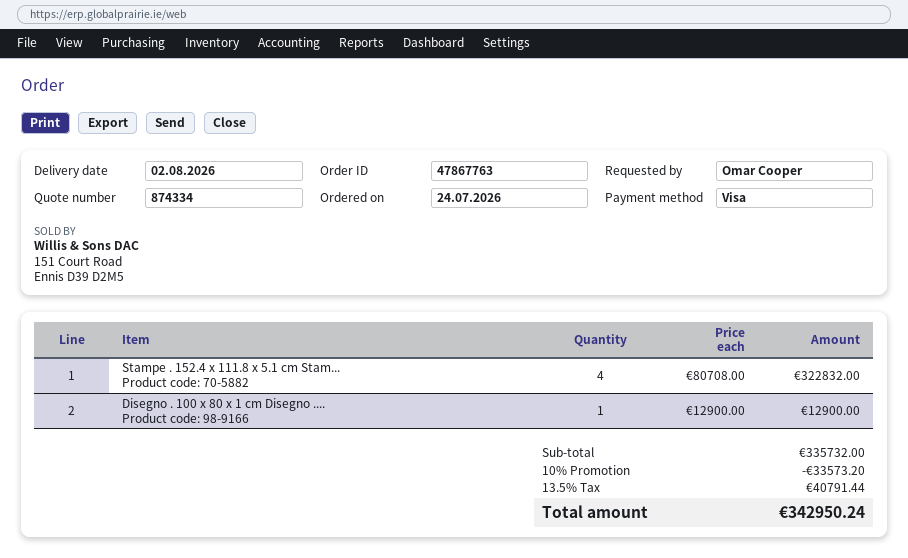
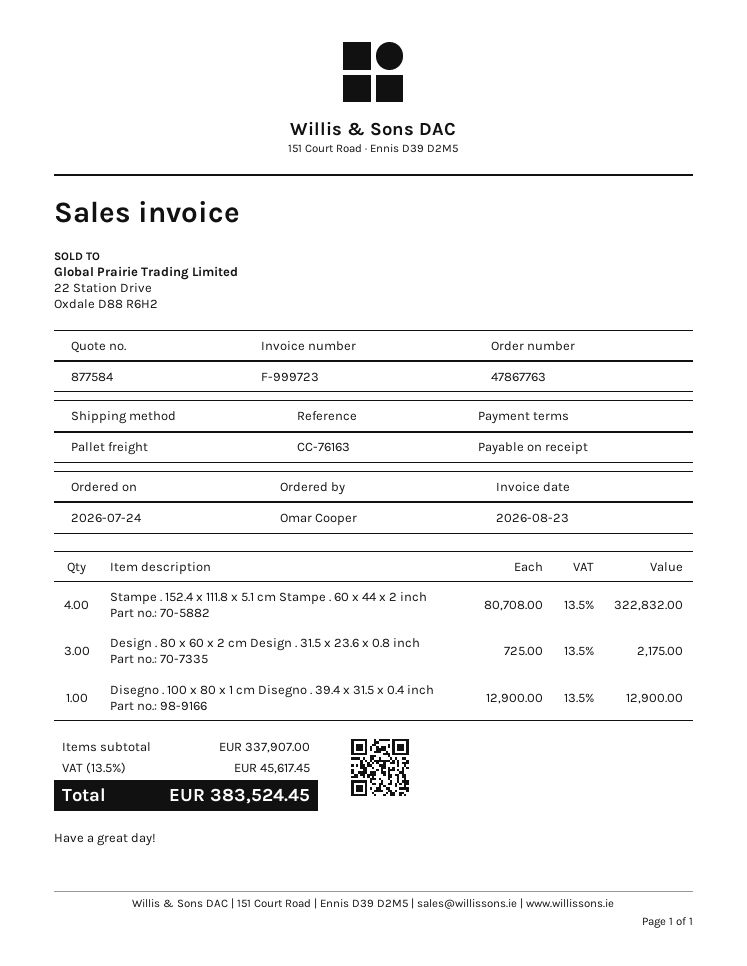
quote number: 874334 -> 877584
Design . 80 x 60 x 2 cm Design . 31.5 x 23.6 x 0.8 inch: none -> 3 x 725.00 = 2175.00
subtotal: 335732.00 -> 337907.00
discount: 10% = 33573.20 -> none
tax: 13.5% = 40791.44 -> 13.5% = 45617.45
total: 342950.24 -> 383524.45

